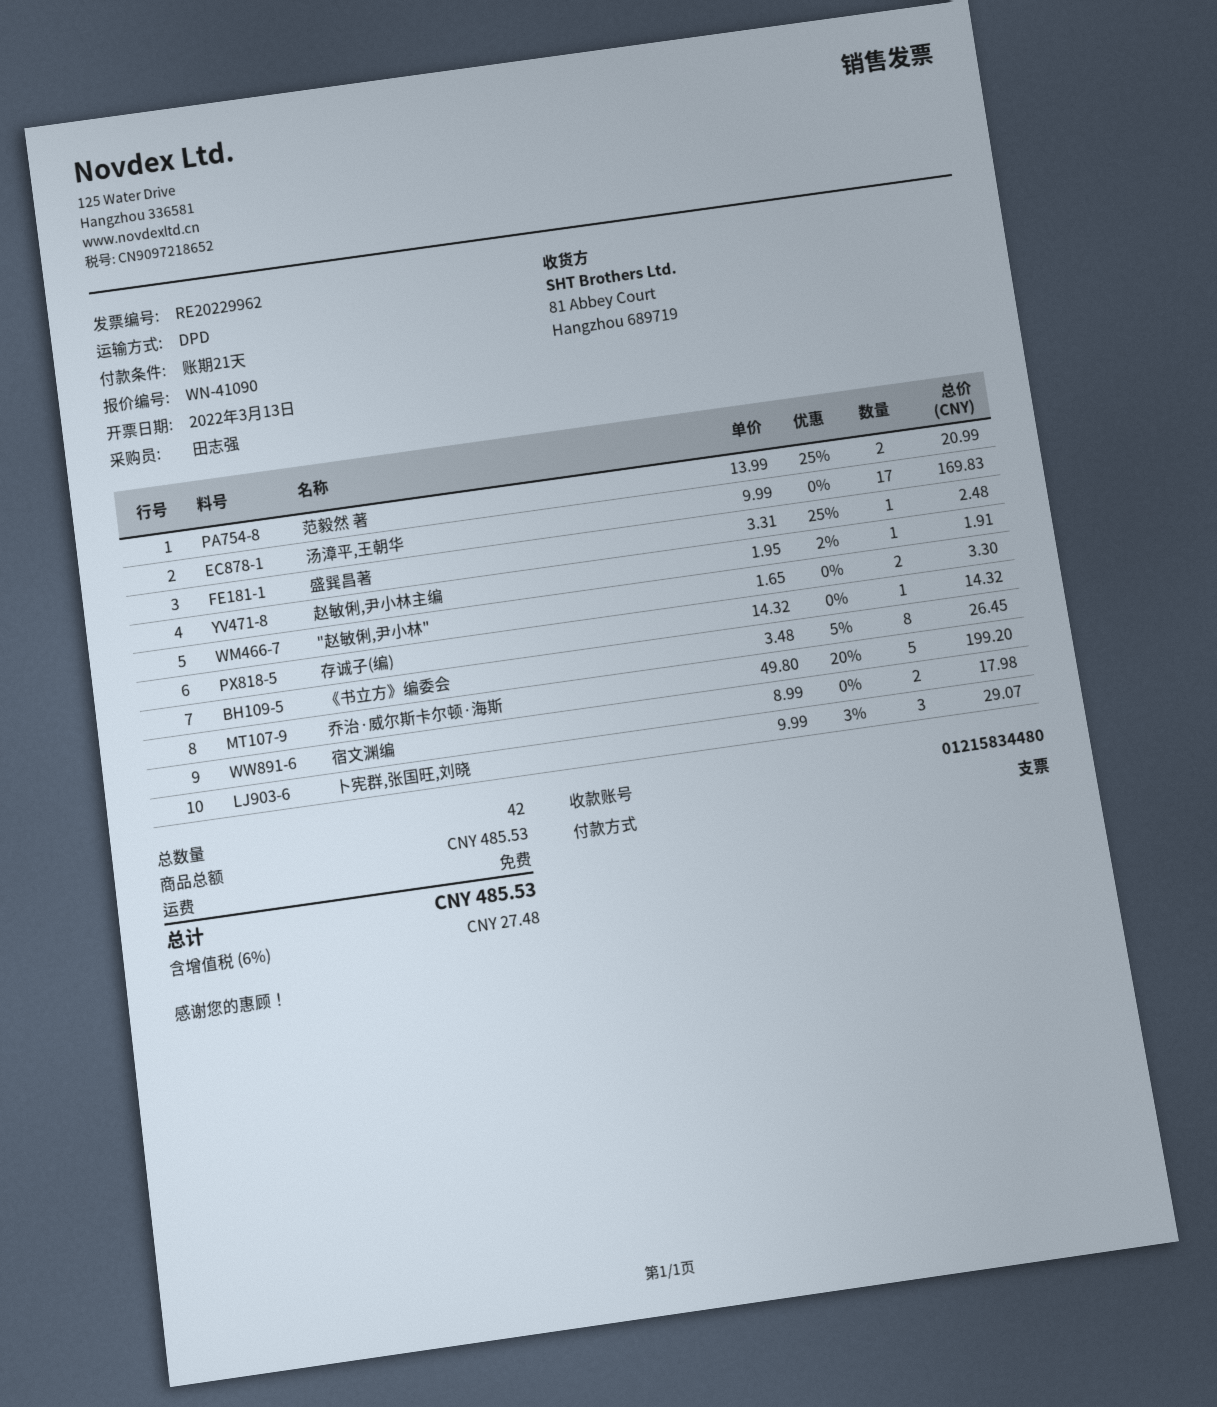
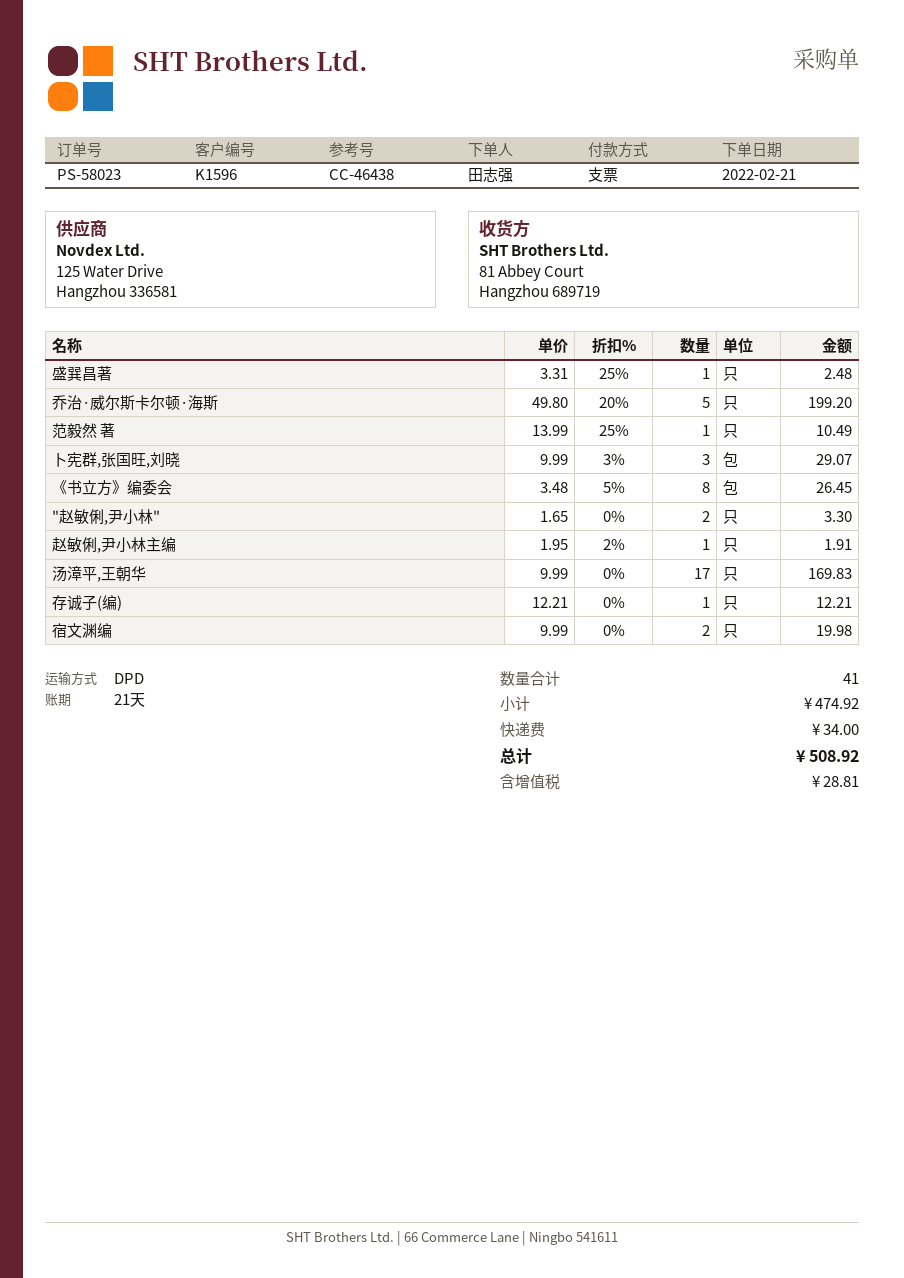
范毅然 著: 2 x 13.99 - 25% = 20.99 -> 1 x 13.99 - 25% = 10.49
存诚子(编): 1 x 14.32 = 14.32 -> 1 x 12.21 = 12.21
宿文渊编: 2 x 8.99 = 17.98 -> 2 x 9.99 = 19.98
total quantity: 42 -> 41
subtotal: 485.53 -> 474.92
shipping: 0.00 -> 34.00
tax: 27.48 -> 28.81
total: 485.53 -> 508.92

